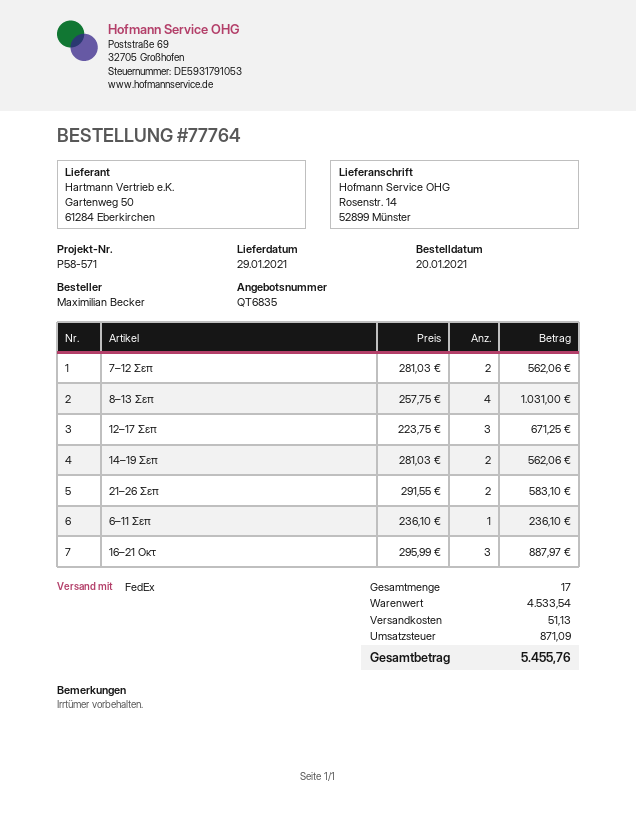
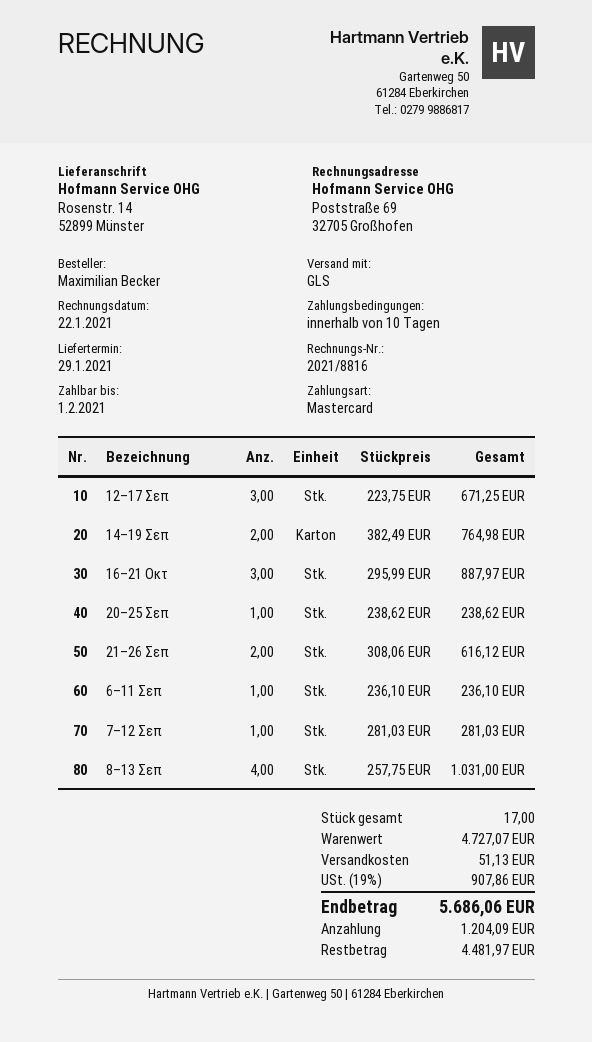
shipping method: FedEx -> GLS
7–12 Σεπ: 2 x 281.03 = 562.06 -> 1 x 281.03 = 281.03
14–19 Σεπ: 2 x 281.03 = 562.06 -> 2 x 382.49 = 764.98
21–26 Σεπ: 2 x 291.55 = 583.10 -> 2 x 308.06 = 616.12
20–25 Σεπ: none -> 1 x 238.62 = 238.62
subtotal: 4533.54 -> 4727.07
tax: 871.09 -> 907.86
total: 5455.76 -> 5686.06

